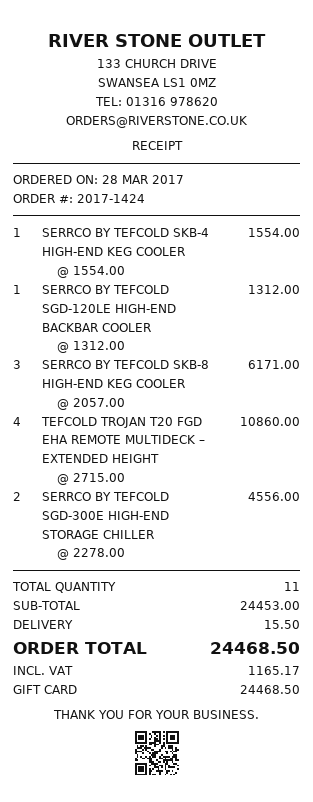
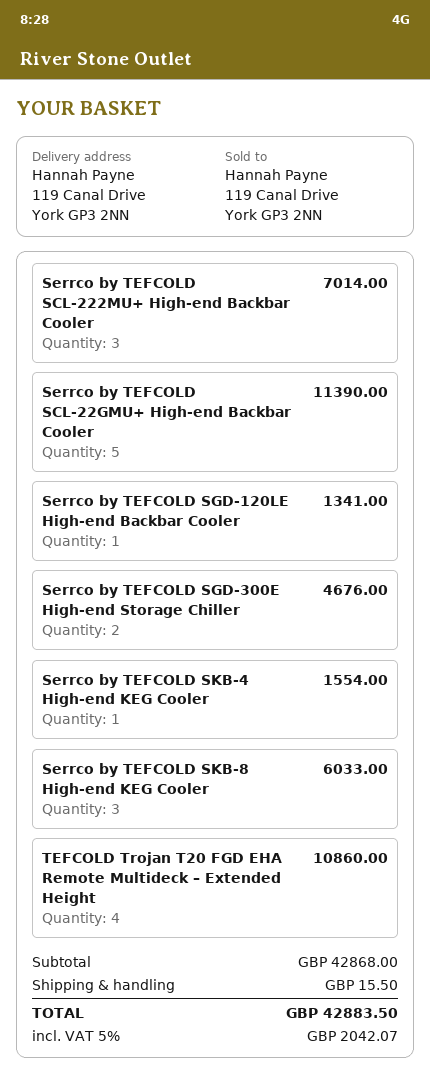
SERRCO BY TEFCOLD SGD-120LE HIGH-END BACKBAR COOLER: 1 for 1312.00 -> 1 for 1341.00
SERRCO BY TEFCOLD SKB-8 HIGH-END KEG COOLER: 3 for 6171.00 -> 3 for 6033.00
SERRCO BY TEFCOLD SGD-300E HIGH-END STORAGE CHILLER: 2 for 4556.00 -> 2 for 4676.00
Serrco by TEFCOLD SCL-222MU+ High-end Backbar Cooler: none -> 3 for 7014.00
Serrco by TEFCOLD SCL-22GMU+ High-end Backbar Cooler: none -> 5 for 11390.00
subtotal: 24453.00 -> 42868.00
tax: 1165.17 -> 2042.07
total: 24468.50 -> 42883.50

